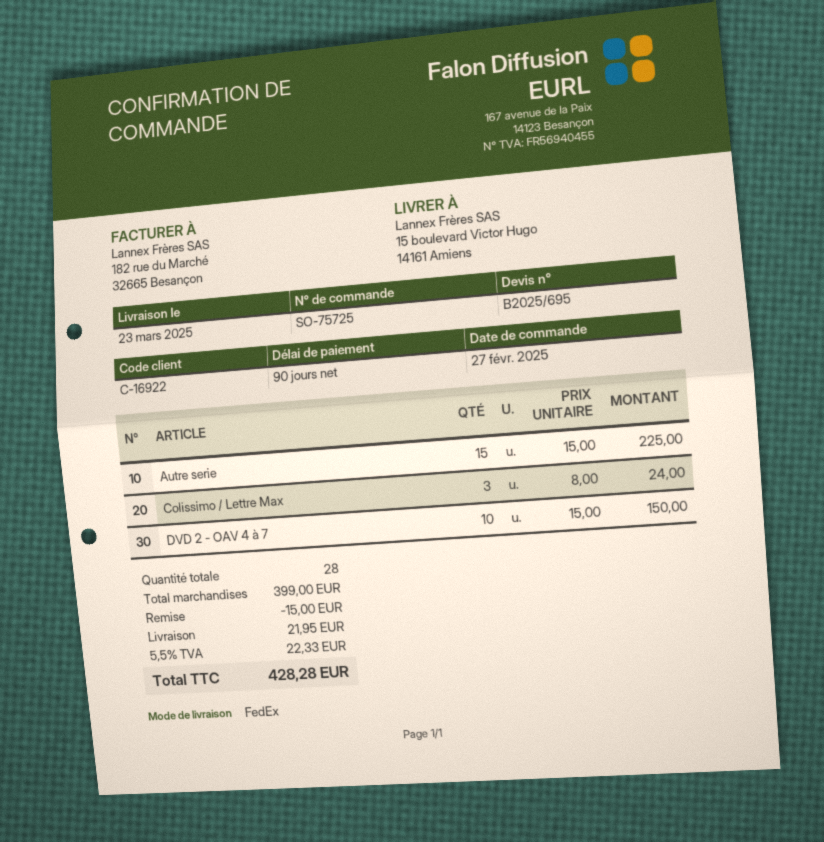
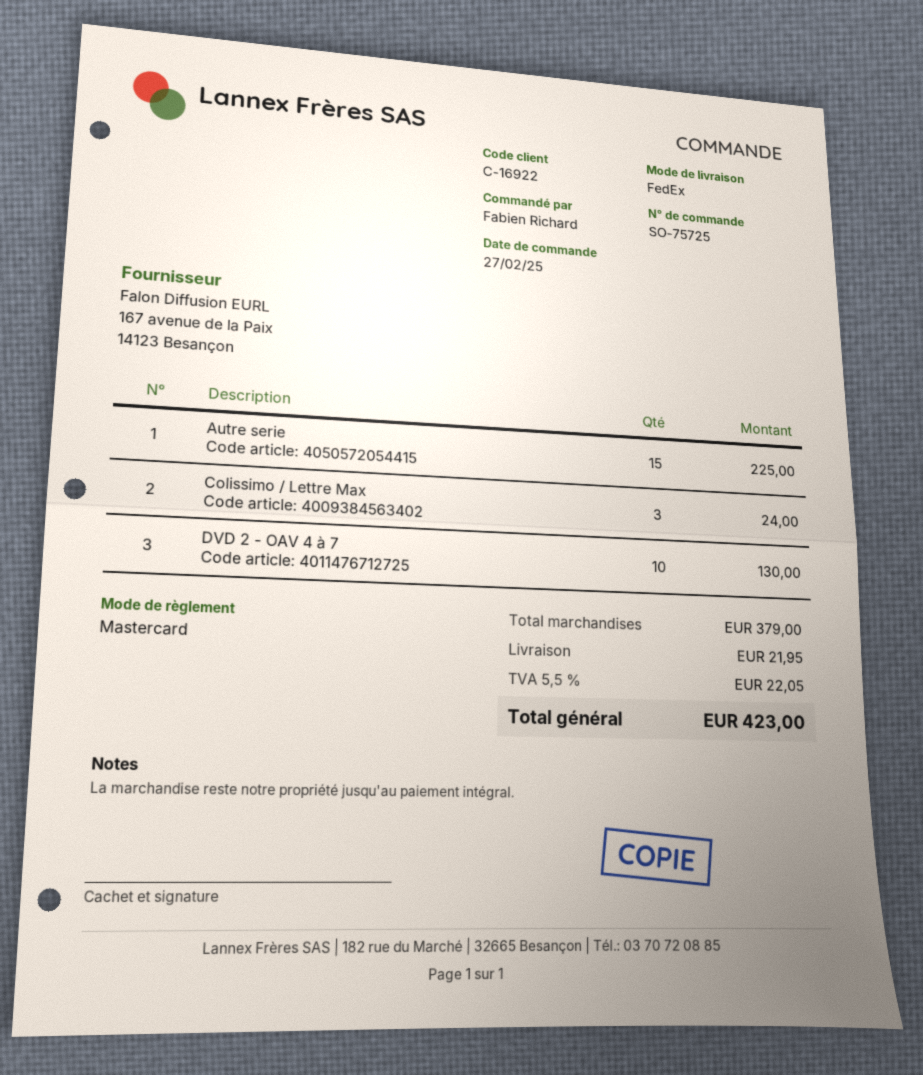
DVD 2 - OAV 4 à 7: 10 for 150.00 -> 10 for 130.00
subtotal: 399.00 -> 379.00
discount: 15.00 -> none
tax: 5.5% = 22.33 -> 5.5% = 22.05
total: 428.28 -> 423.00

